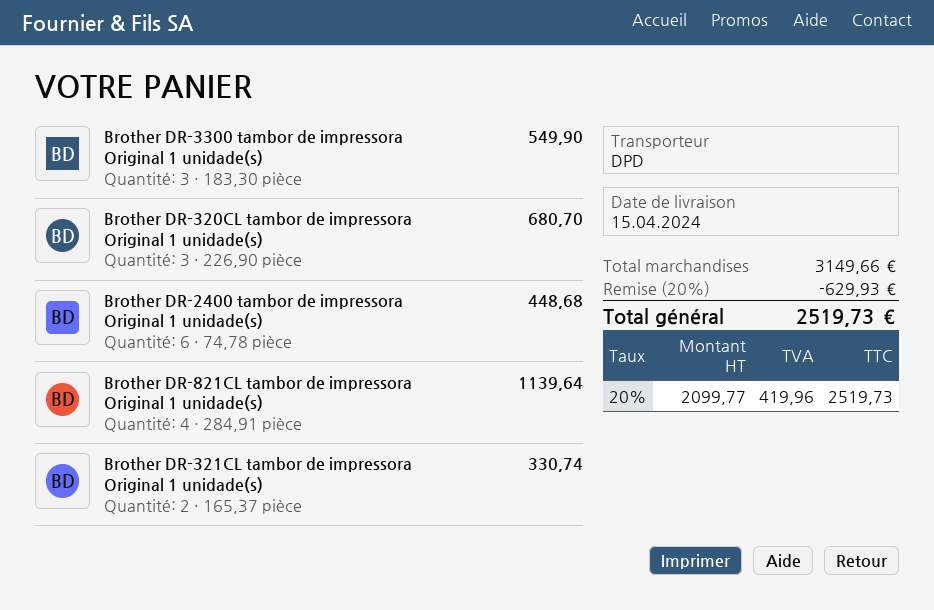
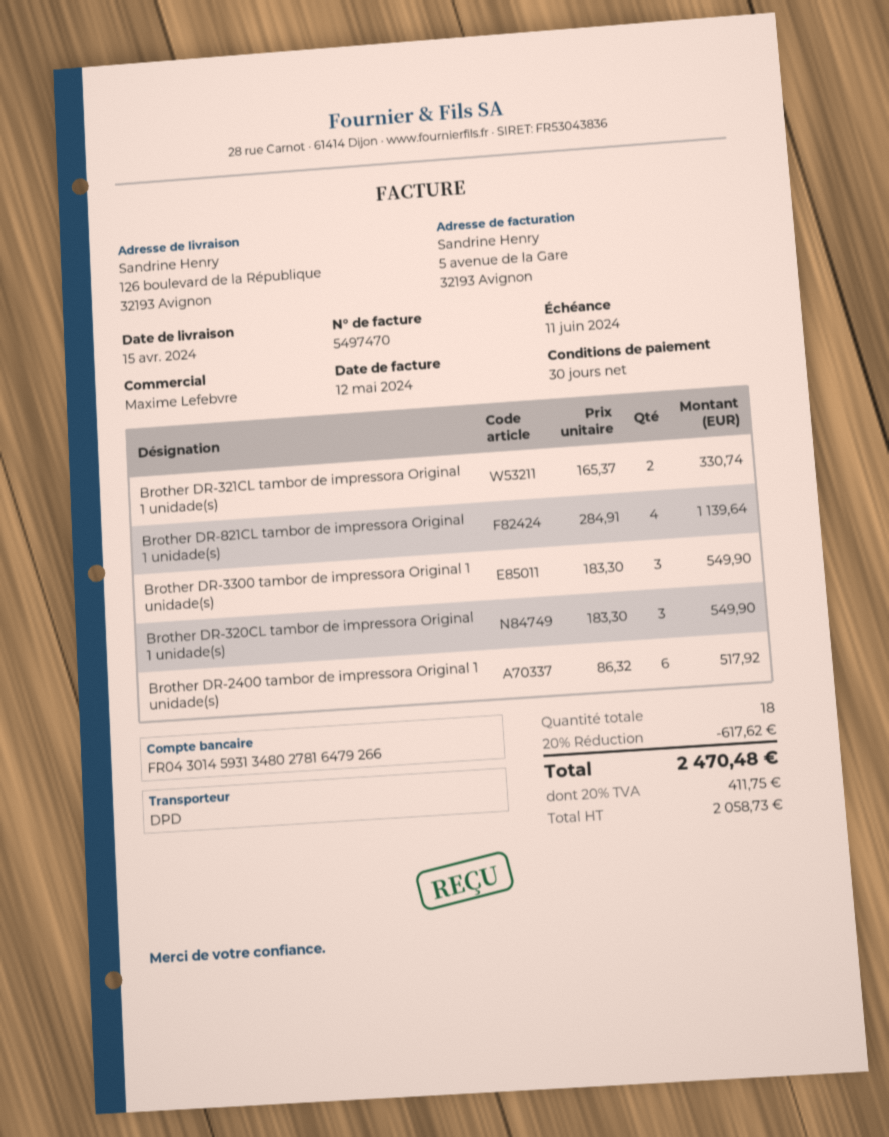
Brother DR-320CL tambor de impressora Original 1 unidade(s): 3 x 226.90 = 680.70 -> 3 x 183.30 = 549.90
Brother DR-2400 tambor de impressora Original 1 unidade(s): 6 x 74.78 = 448.68 -> 6 x 86.32 = 517.92
discount: 20% = 629.93 -> 20% = 617.62
net: 2099.77 -> 2058.73
tax: 20% = 419.96 -> 20% = 411.75
total: 2519.73 -> 2470.48

